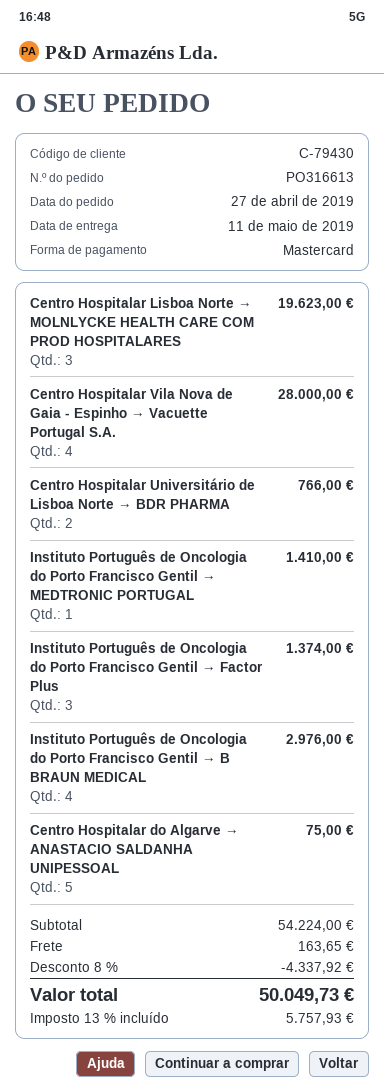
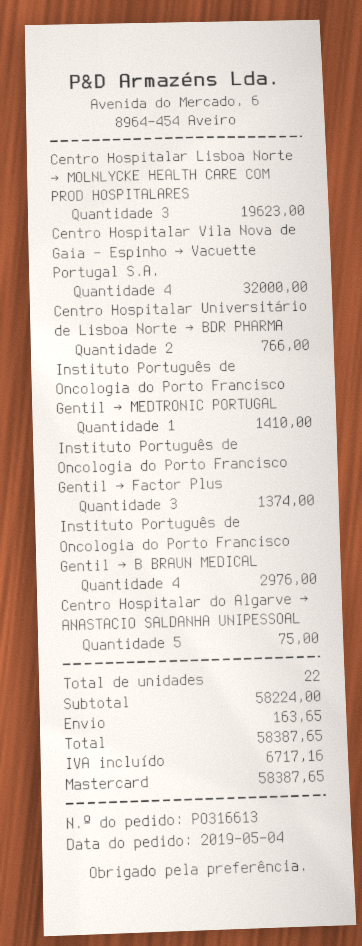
order date: 2019-04-27 -> 2019-05-04
Centro Hospitalar Vila Nova de Gaia - Espinho → Vacuette Portugal S.A.: 4 for 28000.00 -> 4 for 32000.00
subtotal: 54224.00 -> 58224.00
discount: 8% = 4337.92 -> none
tax: 5757.93 -> 6717.16
total: 50049.73 -> 58387.65

